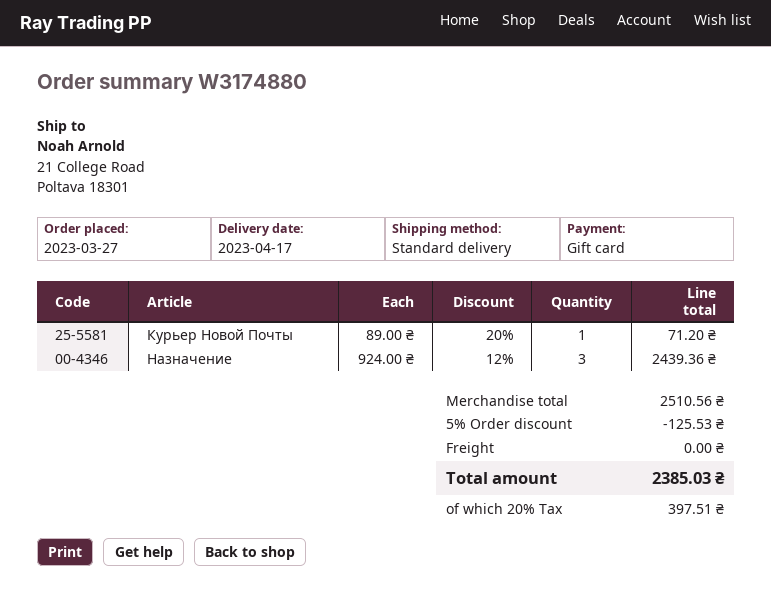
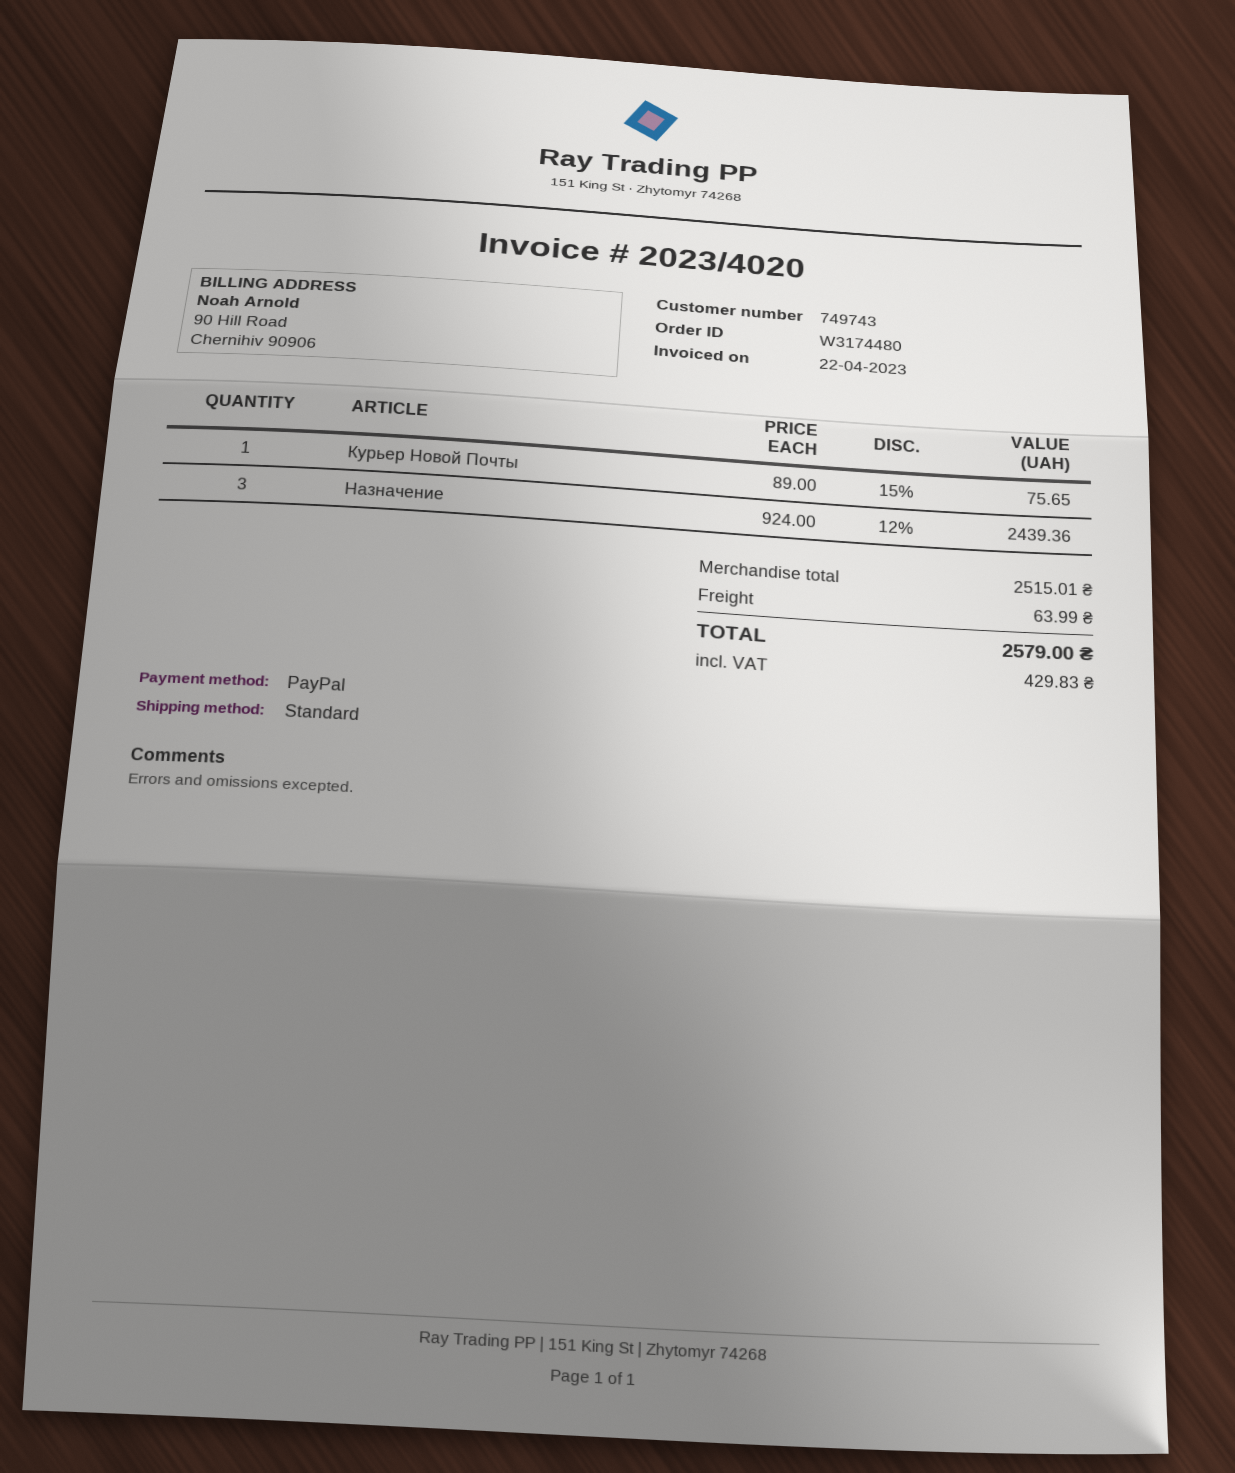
order number: W3174880 -> W3174480
payment method: gift card -> PayPal
Курьер Новой Почты: 1 x 89.00 - 20% = 71.20 -> 1 x 89.00 - 15% = 75.65
subtotal: 2510.56 -> 2515.01
discount: 5% = 125.53 -> none
shipping: 0.00 -> 63.99
tax: 397.51 -> 429.83
total: 2385.03 -> 2579.00

